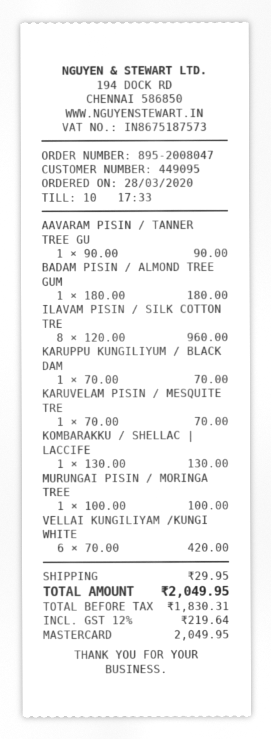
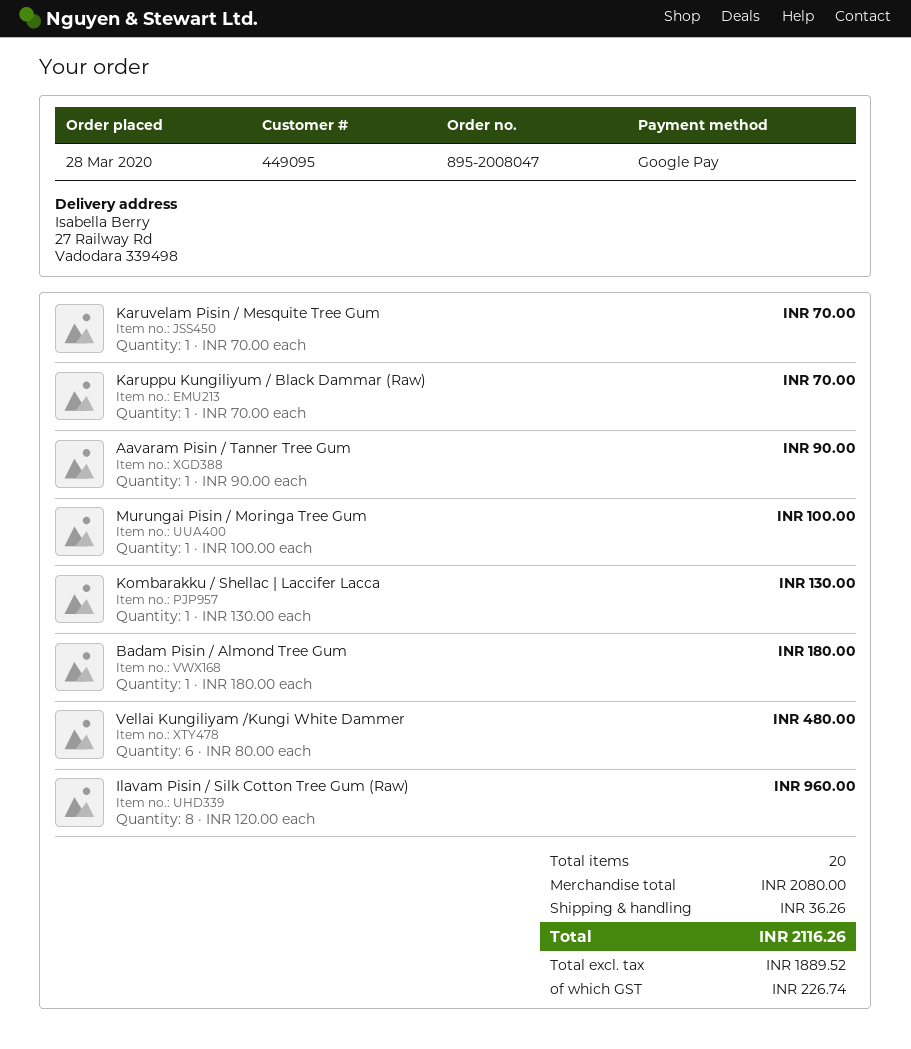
payment method: Mastercard -> Google Pay
VELLAI KUNGILIYAM /KUNGI WHITE: 6 x 70.00 = 420.00 -> 6 x 80.00 = 480.00
shipping: 29.95 -> 36.26
net: 1830.31 -> 1889.52
tax: 219.64 -> 226.74
total: 2049.95 -> 2116.26

